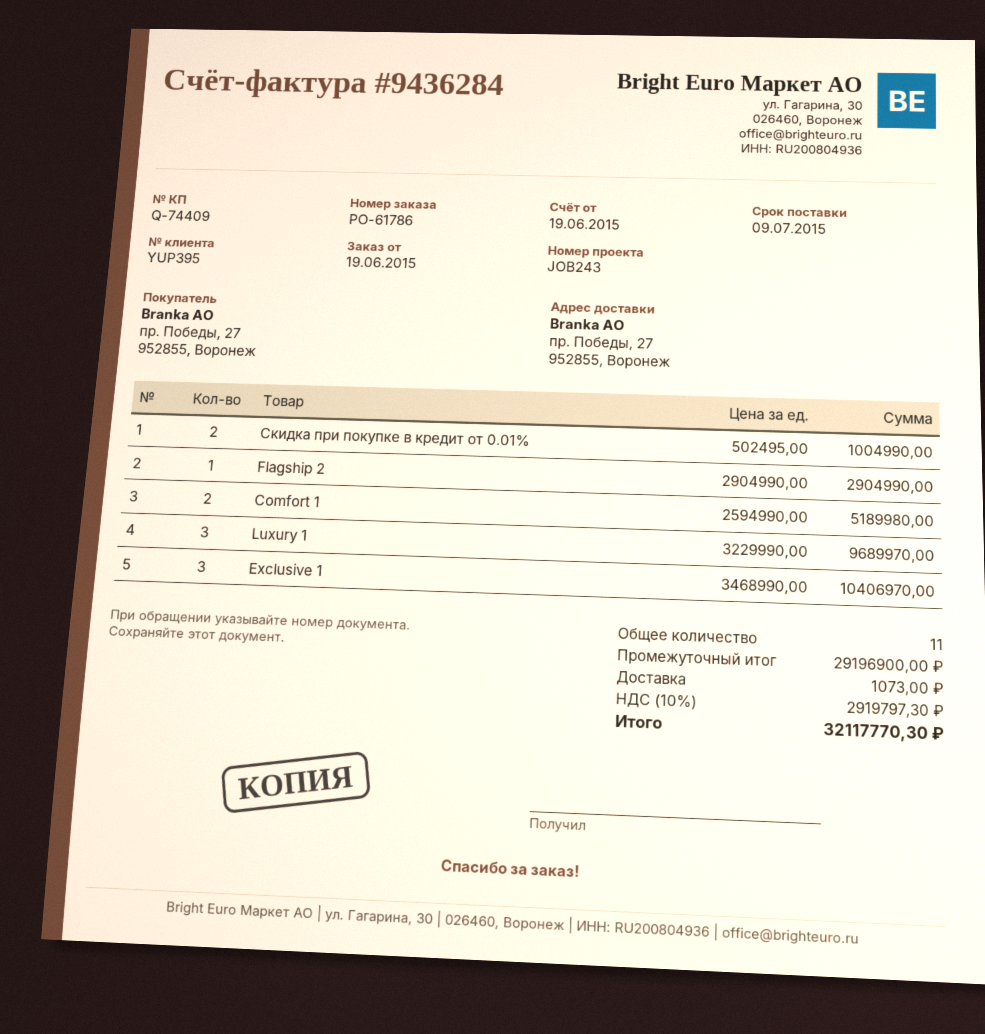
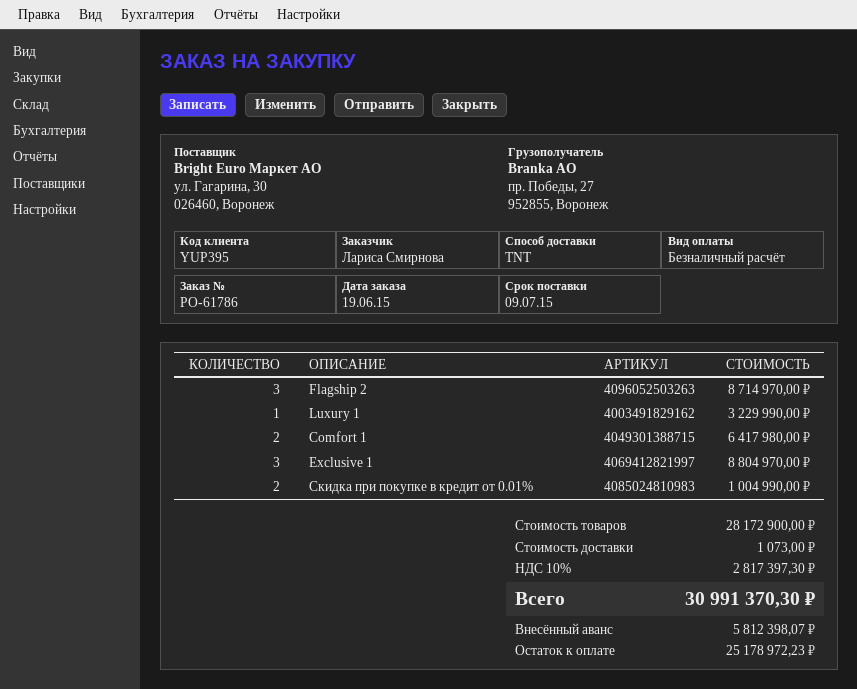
Flagship 2: 1 for 2904990.00 -> 3 for 8714970.00
Comfort 1: 2 for 5189980.00 -> 2 for 6417980.00
Luxury 1: 3 for 9689970.00 -> 1 for 3229990.00
Exclusive 1: 3 for 10406970.00 -> 3 for 8804970.00
subtotal: 29196900.00 -> 28172900.00
tax: 10% = 2919797.30 -> 10% = 2817397.30
total: 32117770.30 -> 30991370.30

